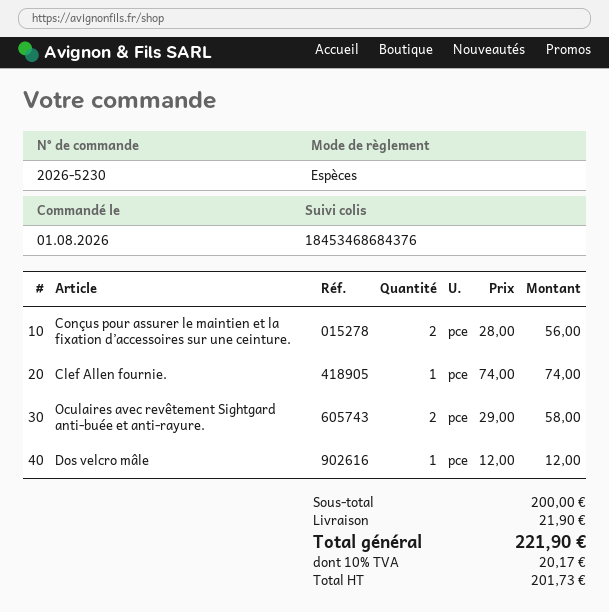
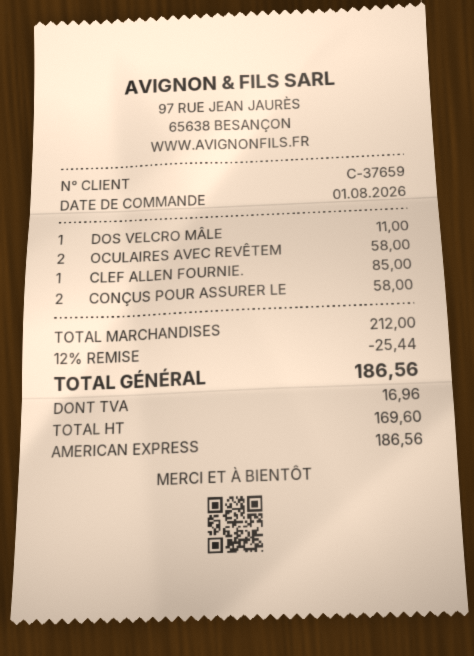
payment method: cash -> American Express
Conçus pour assurer le maintien et la fixation d’accessoires sur une ceinture.: 2 for 56.00 -> 2 for 58.00
Clef Allen fournie.: 1 for 74.00 -> 1 for 85.00
Dos velcro mâle: 1 for 12.00 -> 1 for 11.00
subtotal: 200.00 -> 212.00
discount: none -> 12% = 25.44
shipping: 21.90 -> none
net: 201.73 -> 169.60
tax: 20.17 -> 16.96
total: 221.90 -> 186.56

